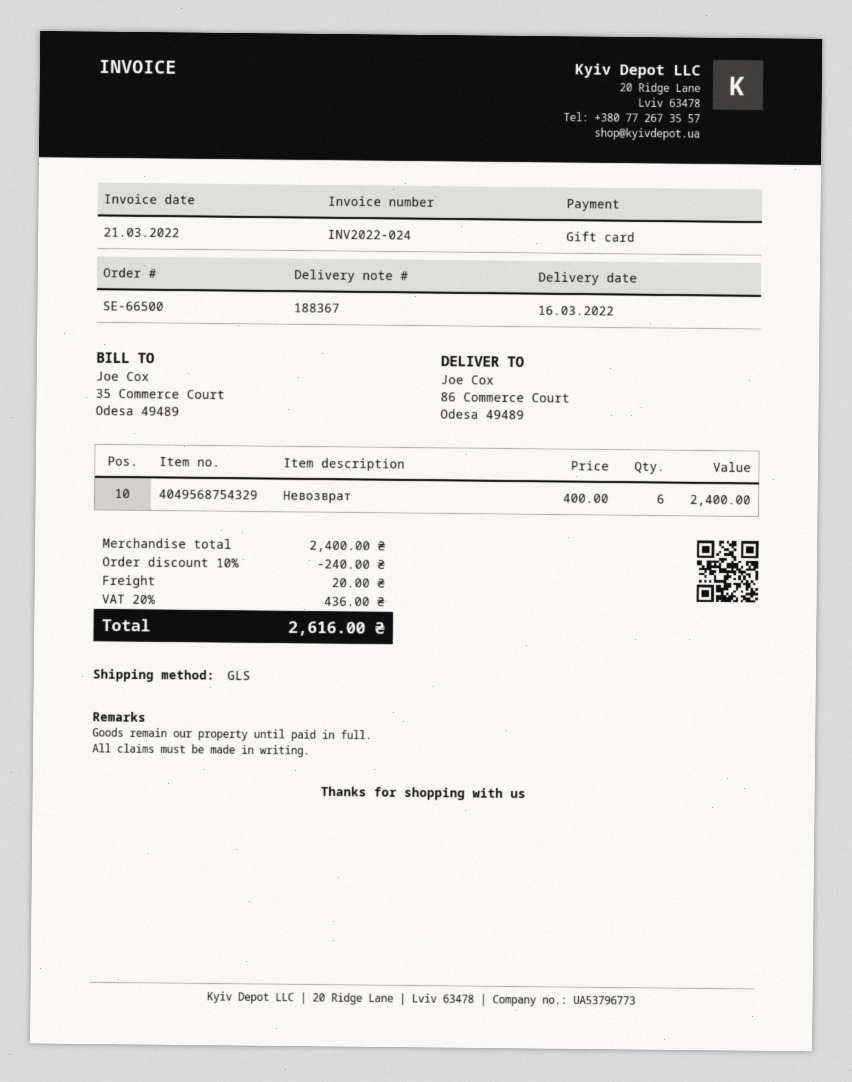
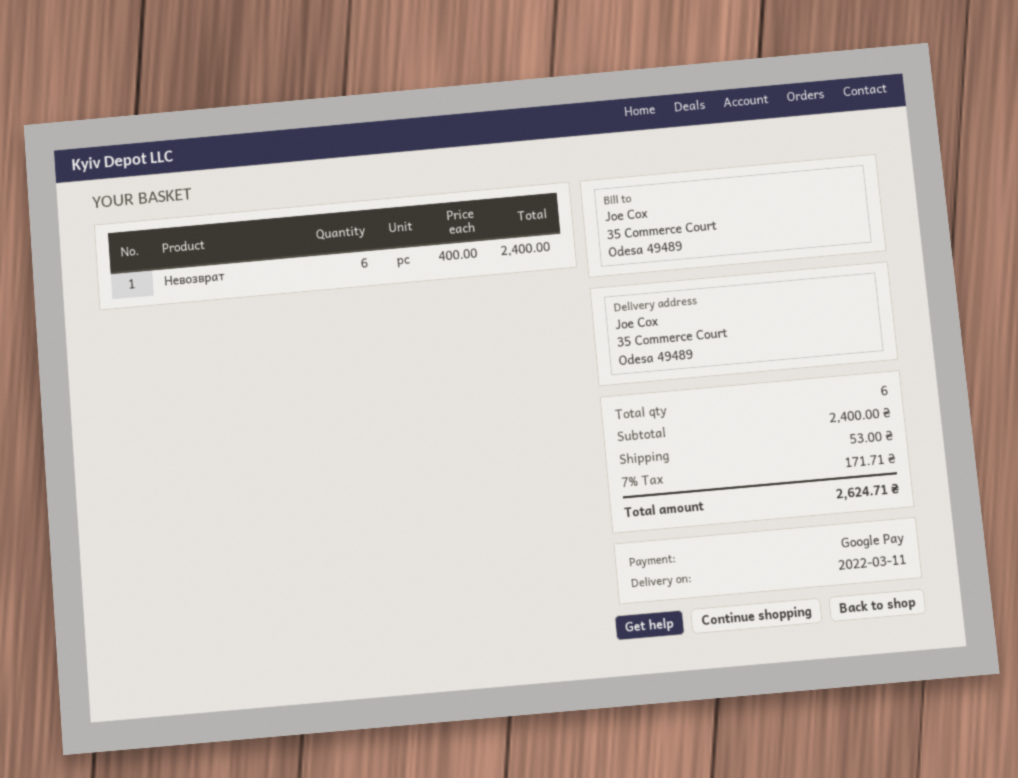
delivery date: 2022-03-16 -> 2022-03-11
payment method: gift card -> Google Pay
ship to: 86 Commerce Court, Odesa 49489 -> 35 Commerce Court, Odesa 49489
discount: 10% = 240.00 -> none
shipping: 20.00 -> 53.00
tax: 20% = 436.00 -> 7% = 171.71
total: 2616.00 -> 2624.71

